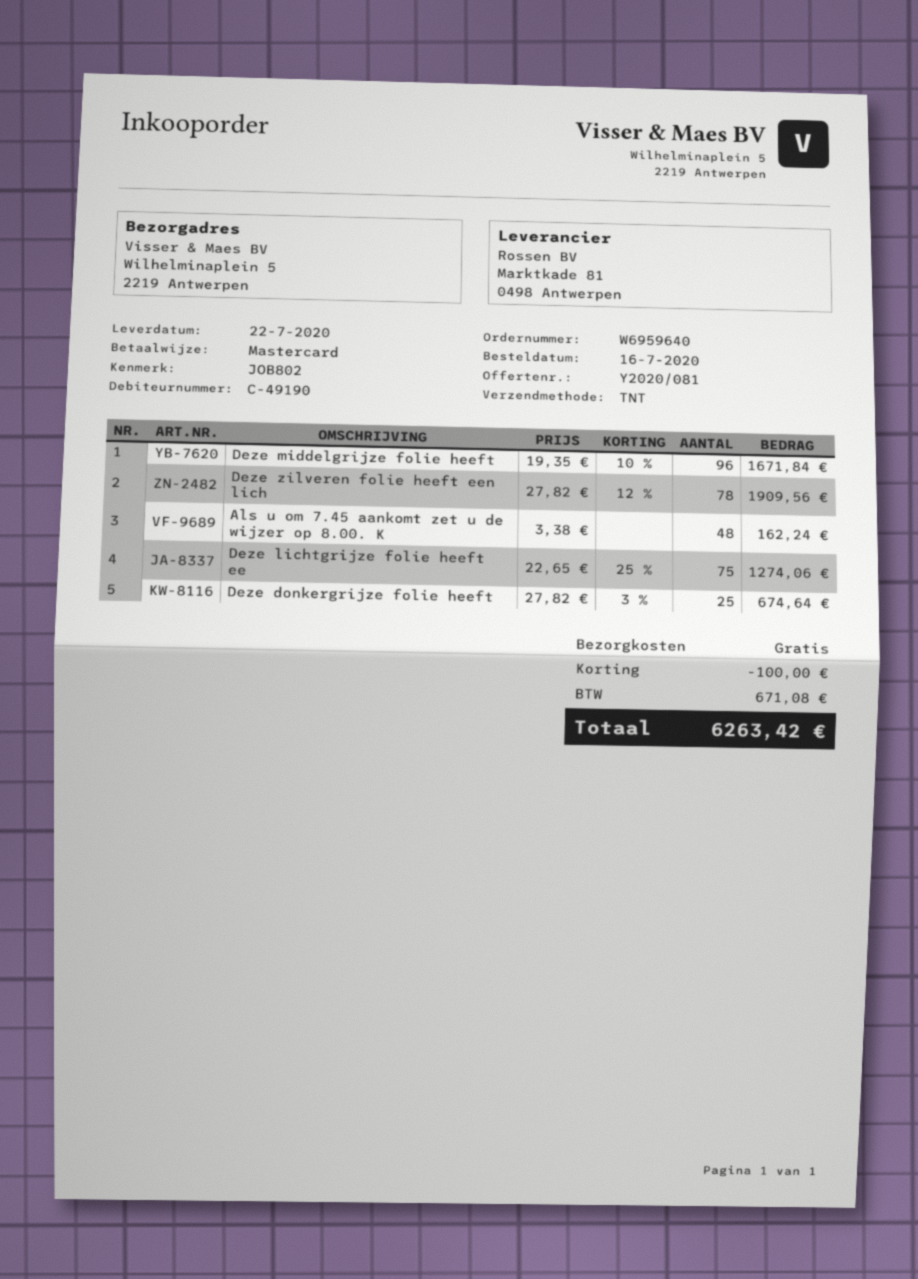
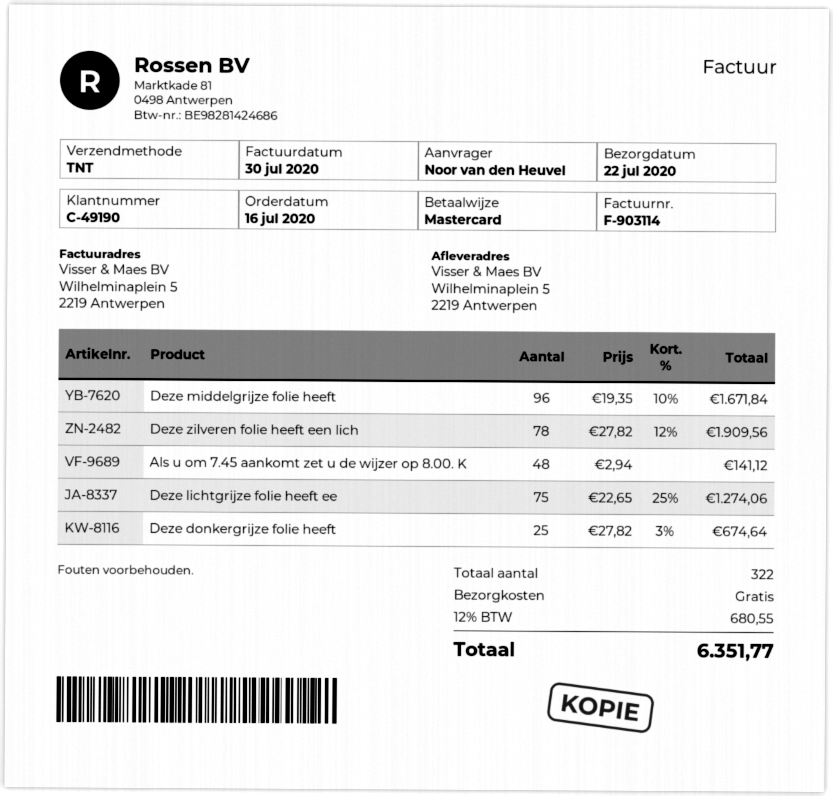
Als u om 7.45 aankomt zet u de wijzer op 8.00. K: 48 x 3.38 = 162.24 -> 48 x 2.94 = 141.12
discount: 100.00 -> none
tax: 671.08 -> 680.55
total: 6263.42 -> 6351.77

